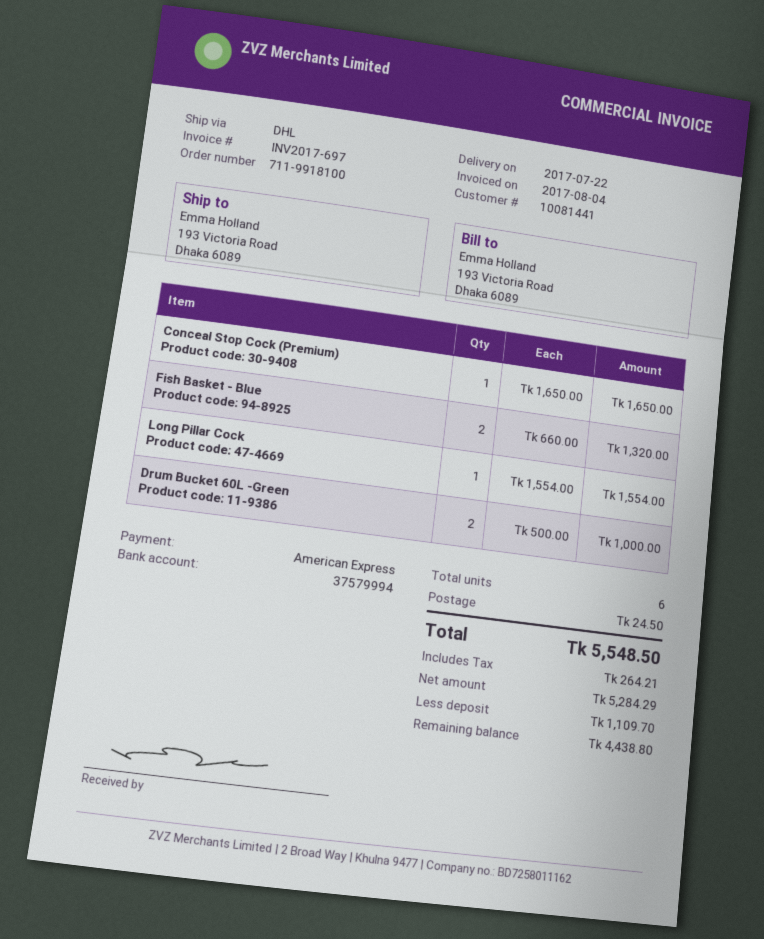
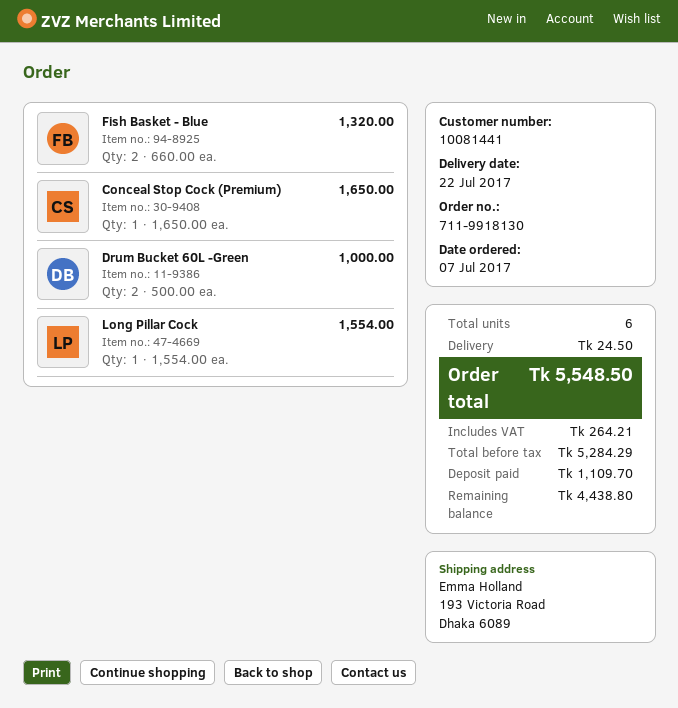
order number: 711-9918100 -> 711-9918130

